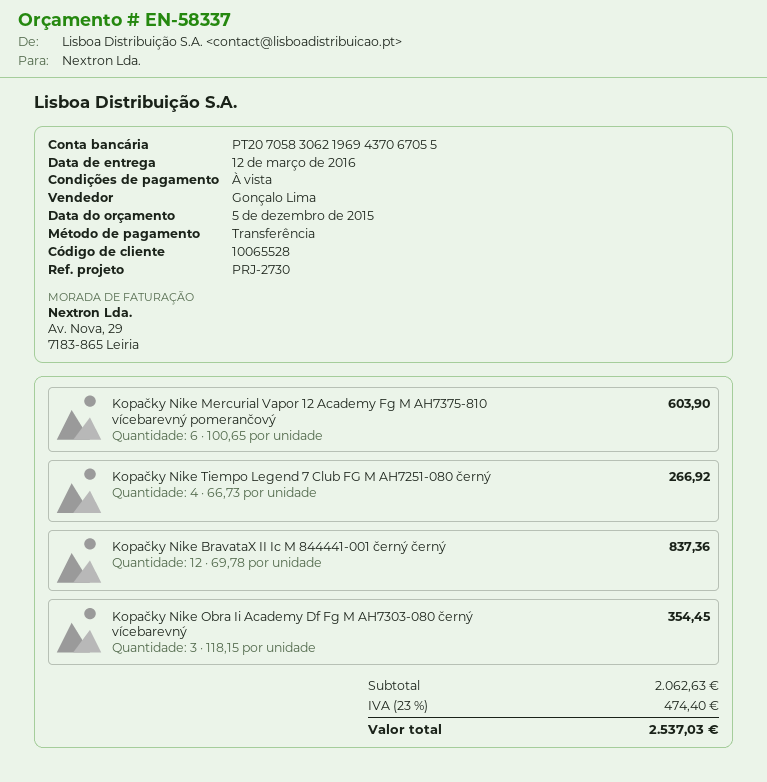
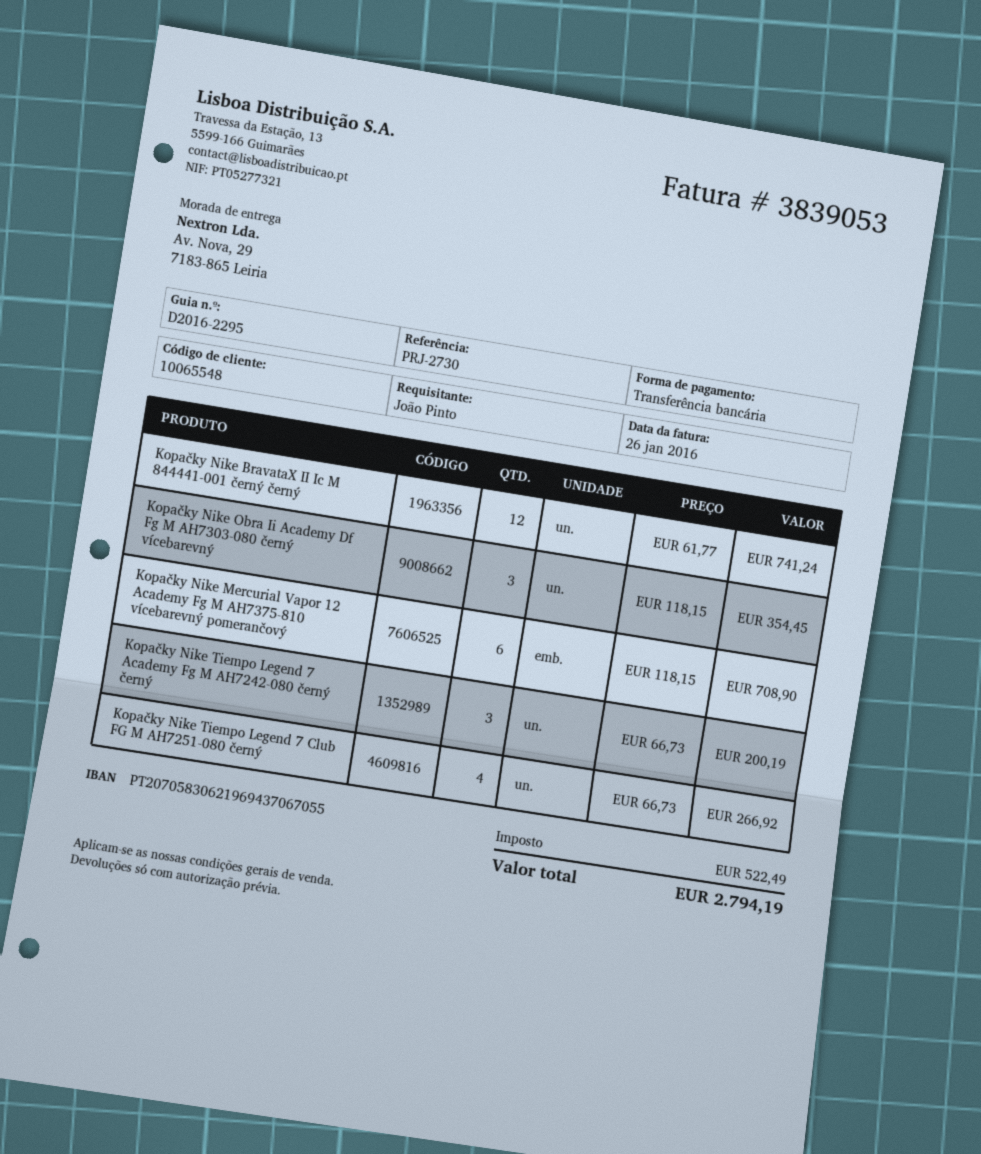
customer number: 10065528 -> 10065548
Kopačky Nike Mercurial Vapor 12 Academy Fg M AH7375-810 vícebarevný pomerančový: 6 x 100.65 = 603.90 -> 6 x 118.15 = 708.90
Kopačky Nike BravataX II Ic M 844441-001 černý černý: 12 x 69.78 = 837.36 -> 12 x 61.77 = 741.24
Kopačky Nike Tiempo Legend 7 Academy Fg M AH7242-080 černý černý: none -> 3 x 66.73 = 200.19
tax: 474.40 -> 522.49
total: 2537.03 -> 2794.19

